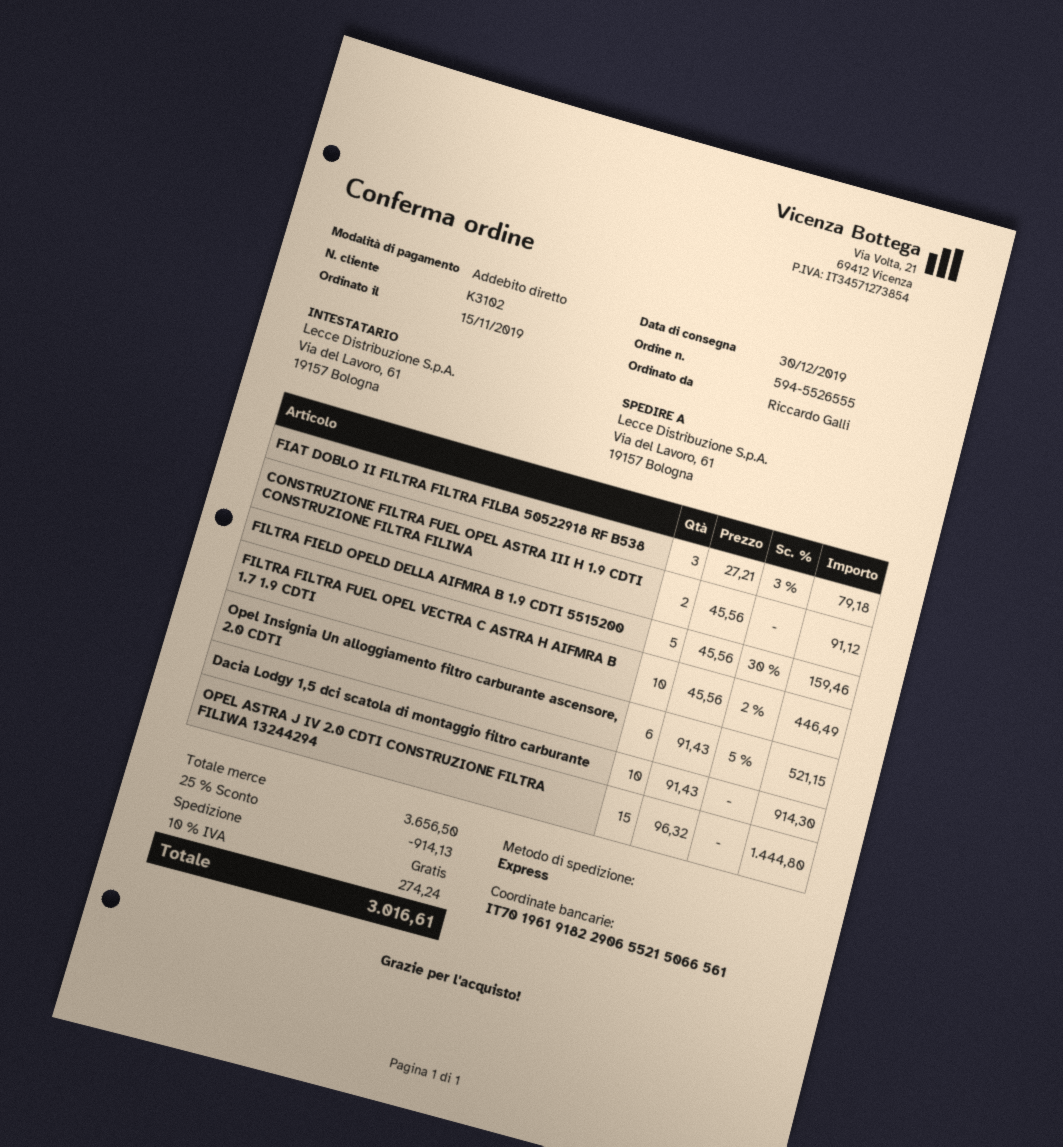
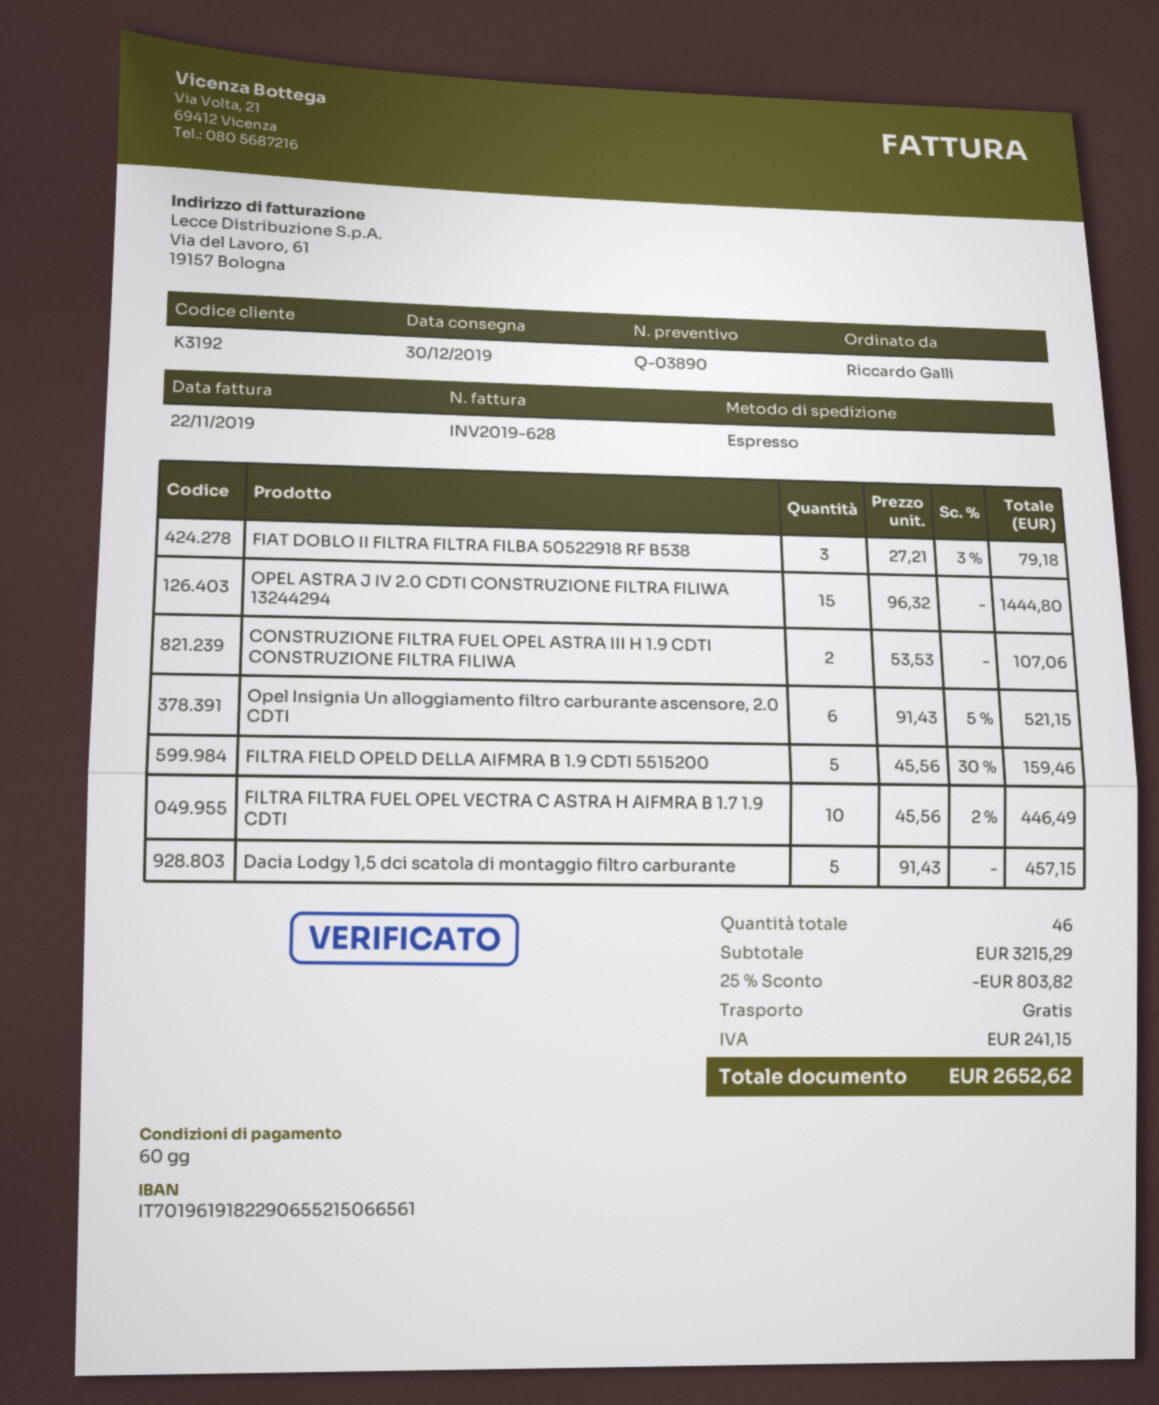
customer number: K3102 -> K3192
CONSTRUZIONE FILTRA FUEL OPEL ASTRA III H 1.9 CDTI CONSTRUZIONE FILTRA FILIWA: 2 x 45.56 = 91.12 -> 2 x 53.53 = 107.06
Dacia Lodgy 1,5 dci scatola di montaggio filtro carburante: 10 x 91.43 = 914.30 -> 5 x 91.43 = 457.15
subtotal: 3656.50 -> 3215.29
discount: 25% = 914.13 -> 25% = 803.82
tax: 274.24 -> 241.15
total: 3016.61 -> 2652.62

